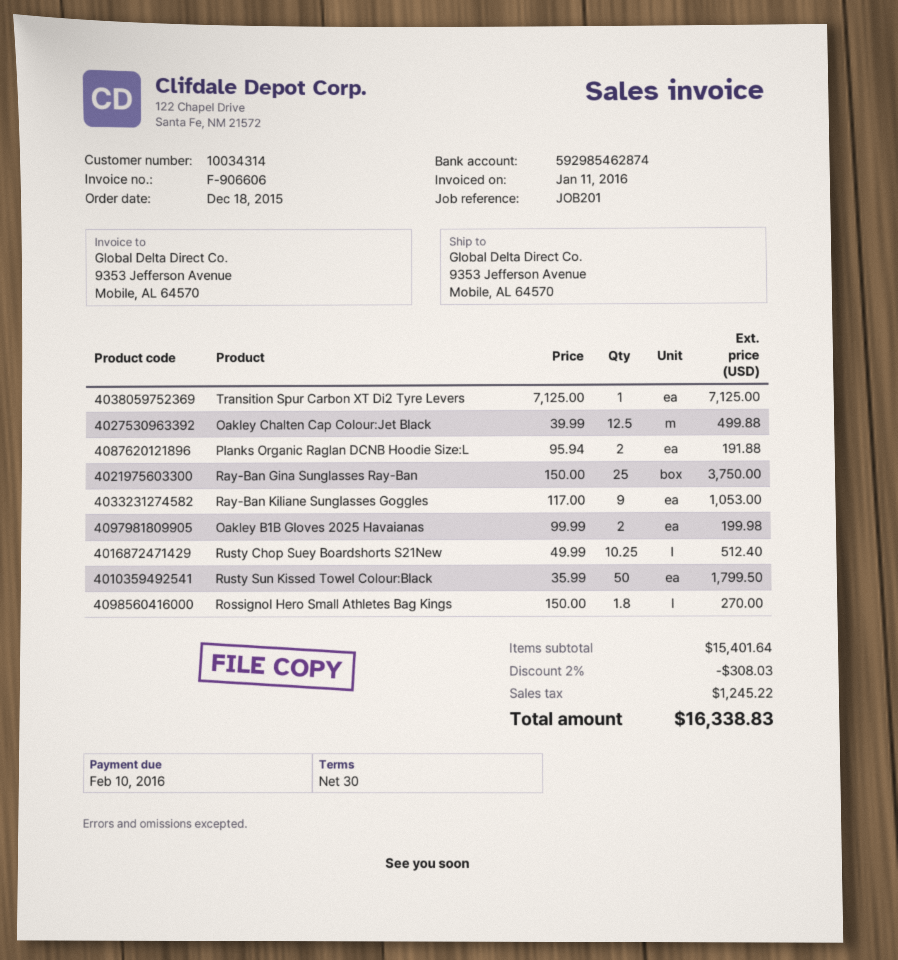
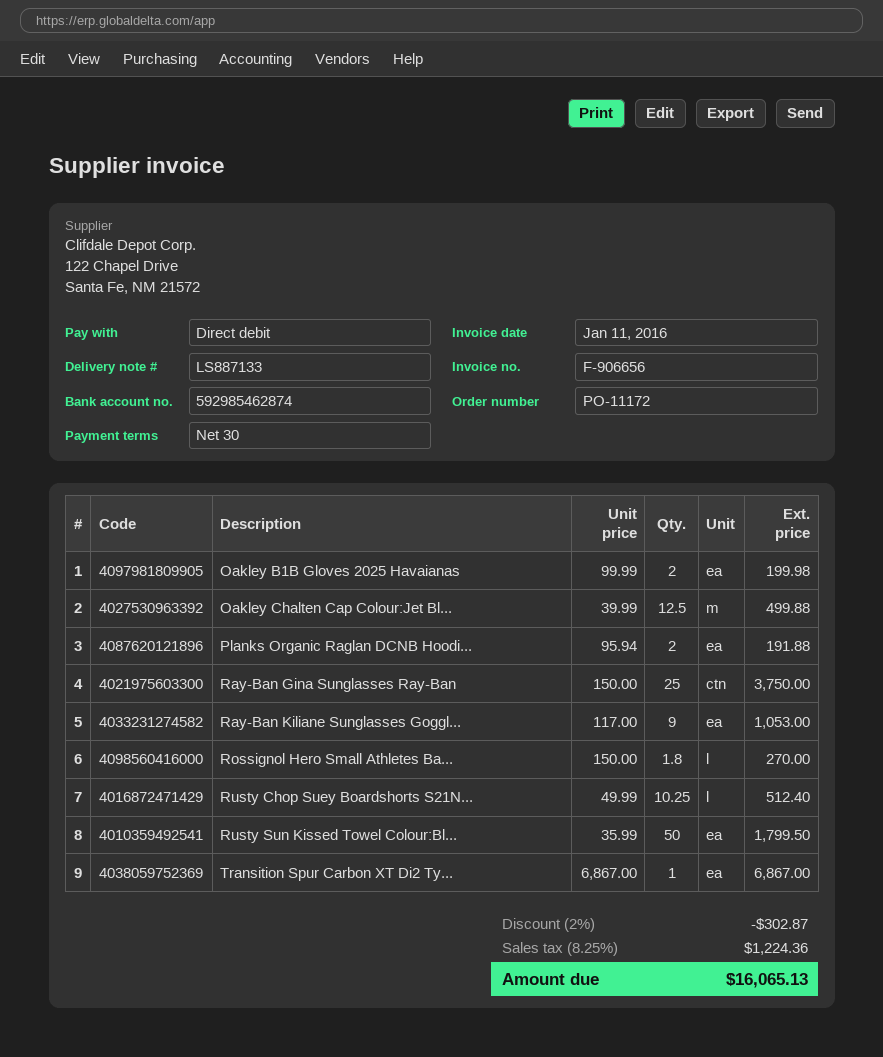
invoice number: F-906606 -> F-906656
Transition Spur Carbon XT Di2 Tyre Levers: 1 x 7125.00 = 7125.00 -> 1 x 6867.00 = 6867.00
discount: 2% = 308.03 -> 2% = 302.87
tax: 1245.22 -> 1224.36
total: 16338.83 -> 16065.13

